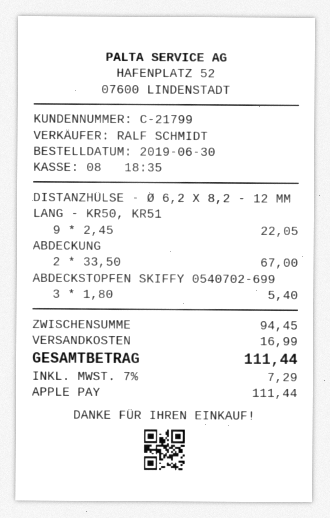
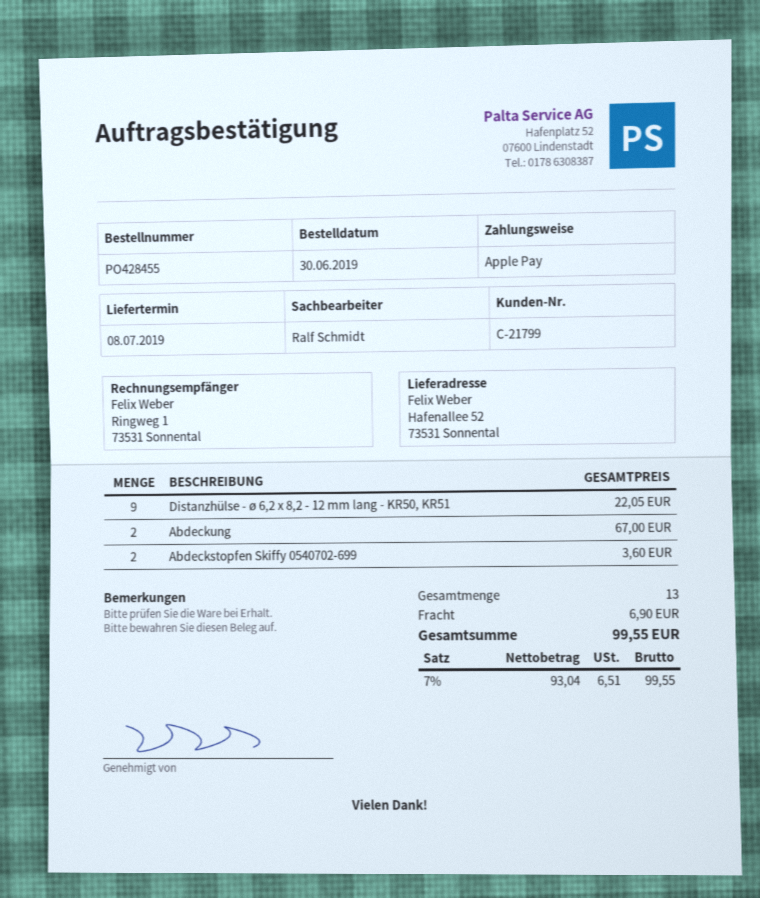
ABDECKSTOPFEN SKIFFY 0540702-699: 3 for 5.40 -> 2 for 3.60
shipping: 16.99 -> 6.90
tax: 7% = 7.29 -> 7% = 6.51
total: 111.44 -> 99.55

